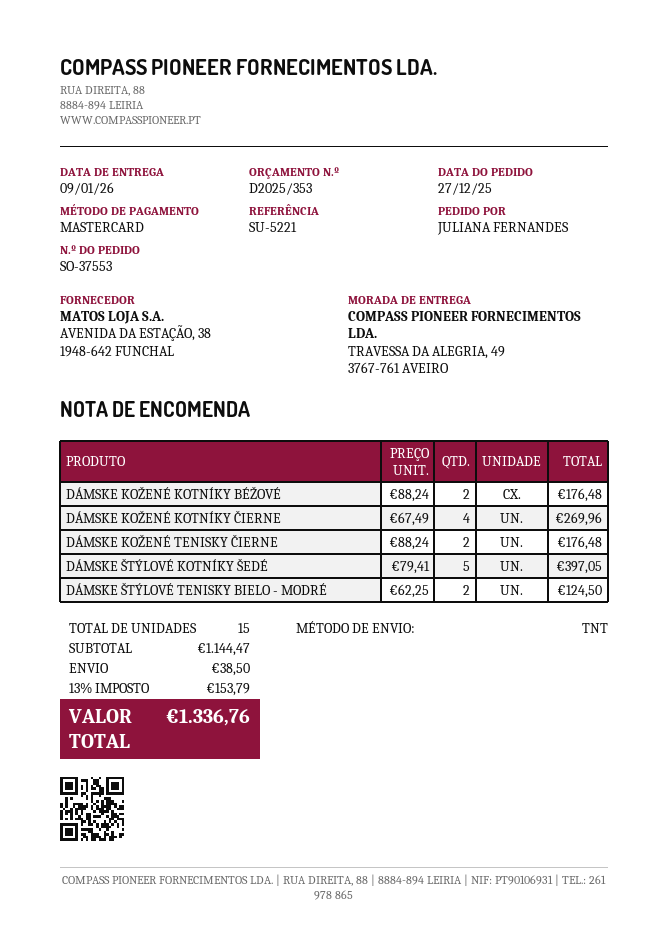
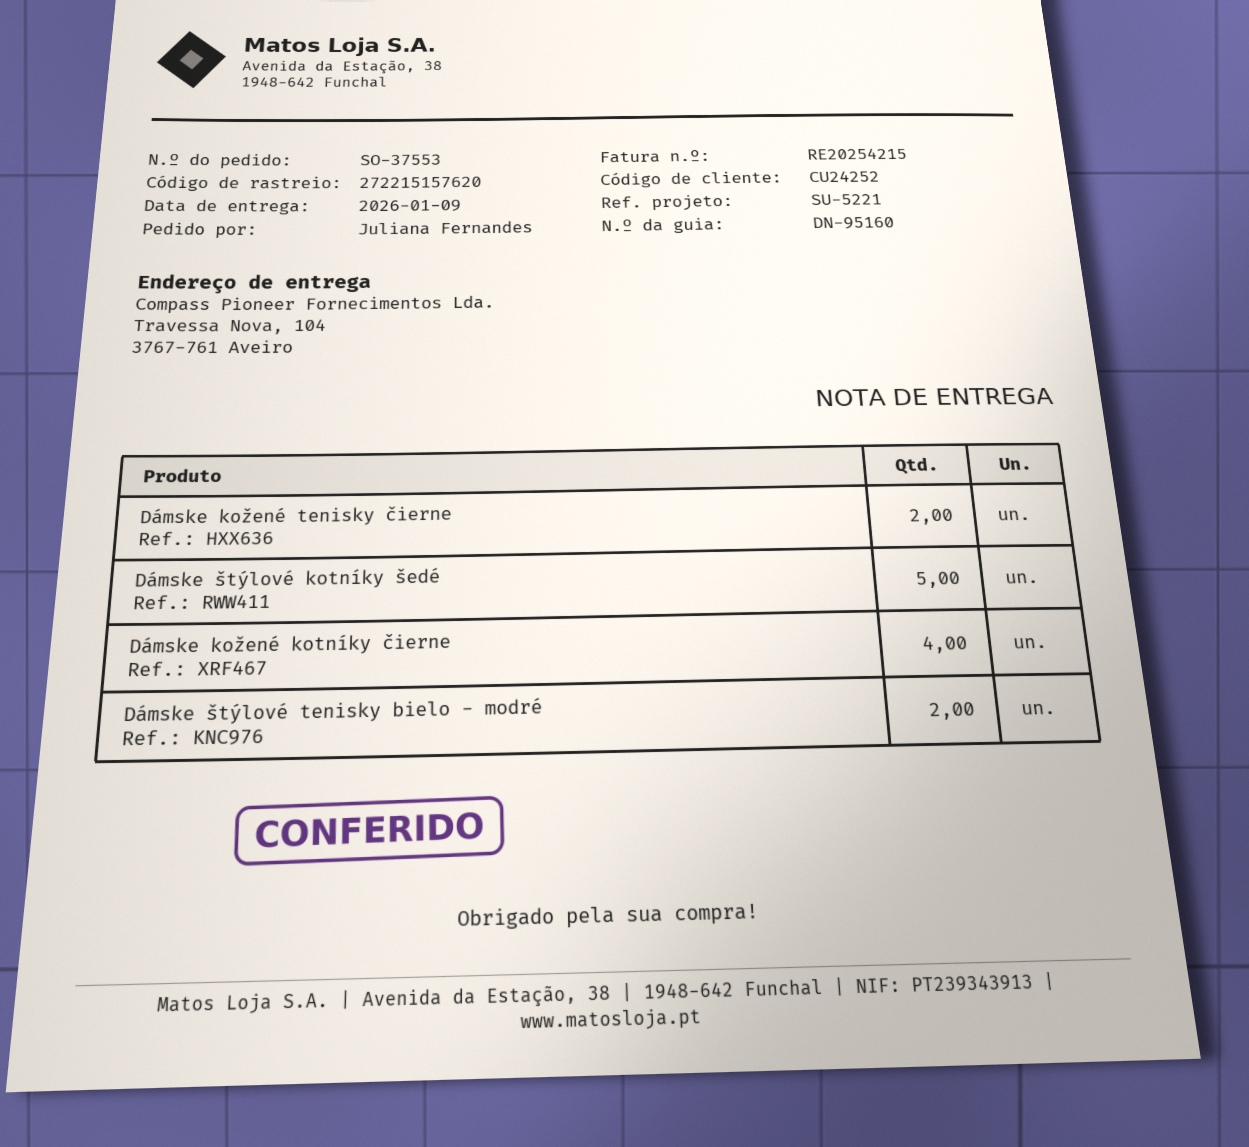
ship to: TRAVESSA DA ALEGRIA, 49, 3767-761 AVEIRO -> Travessa Nova, 104, 3767-761 Aveiro
DÁMSKE KOŽENÉ KOTNÍKY BÉŽOVÉ: 2 -> none

